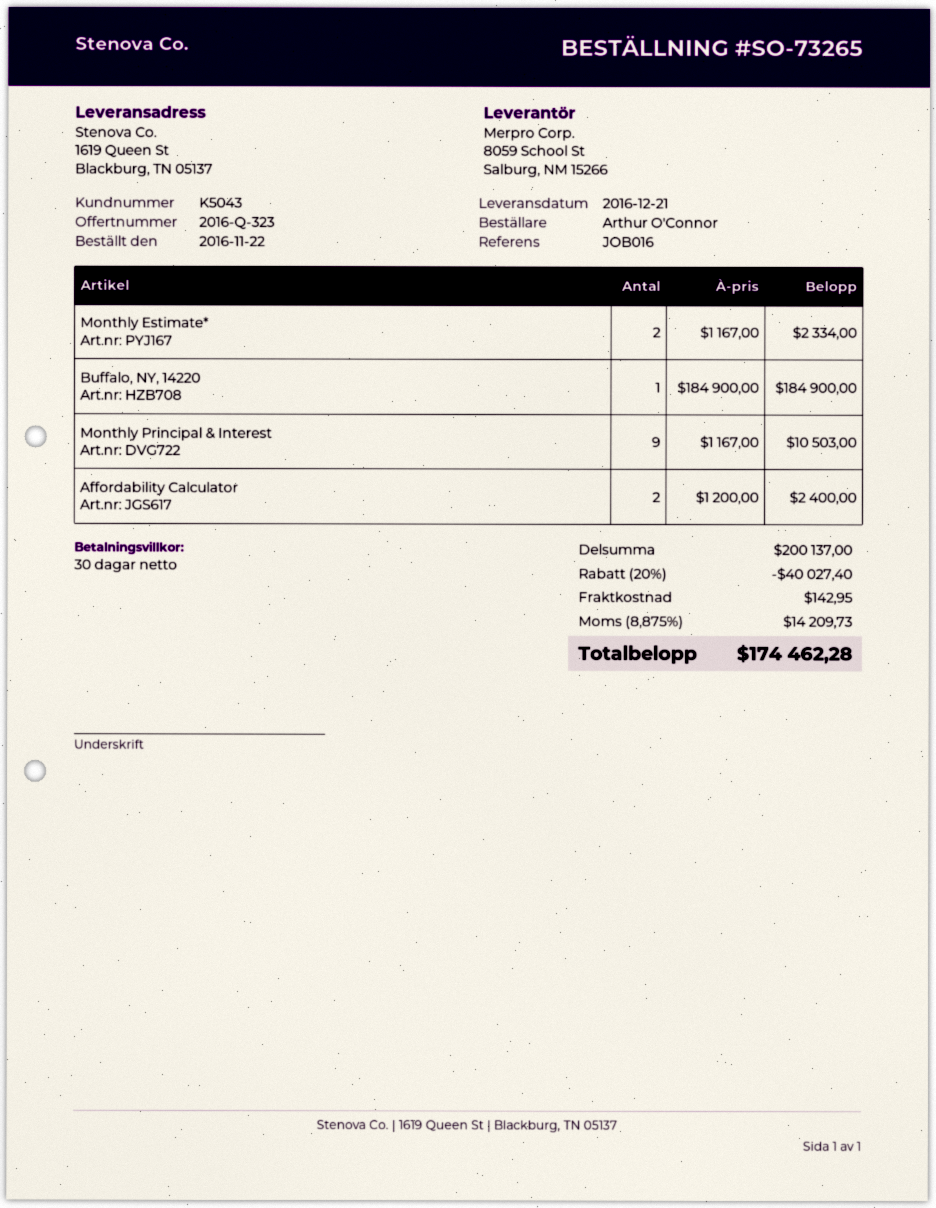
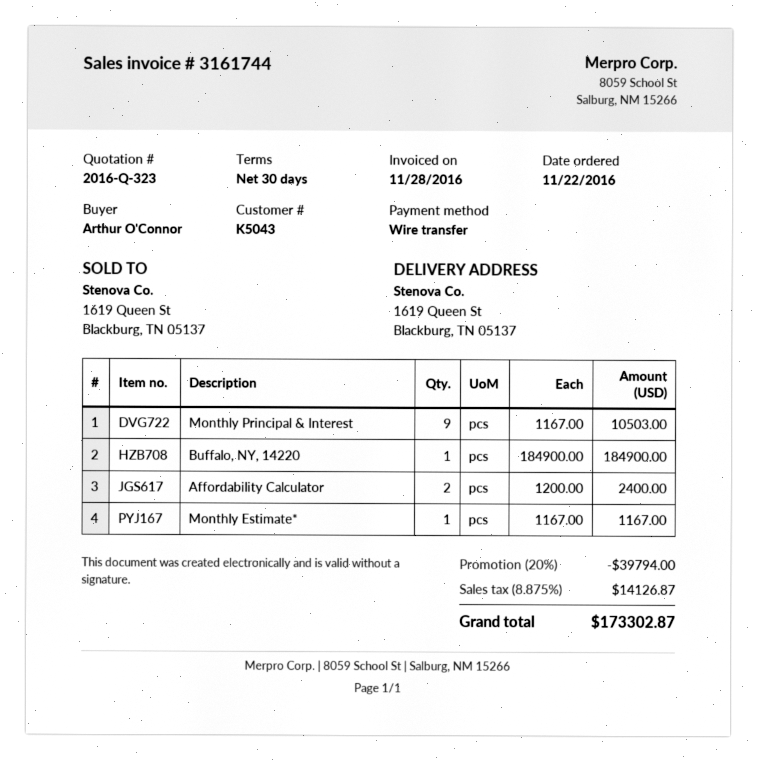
Monthly Estimate*: 2 x 1167.00 = 2334.00 -> 1 x 1167.00 = 1167.00
discount: 20% = 40027.40 -> 20% = 39794.00
shipping: 142.95 -> none
tax: 8.875% = 14209.73 -> 8.875% = 14126.87
total: 174462.28 -> 173302.87

